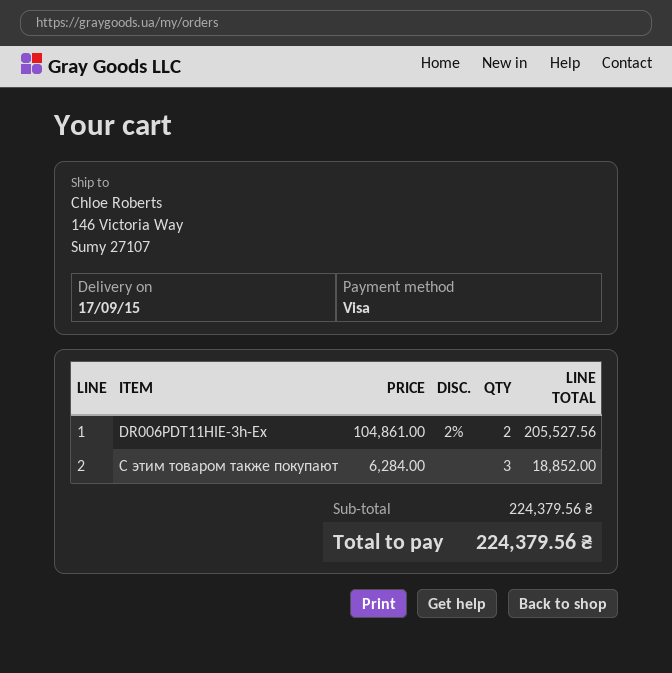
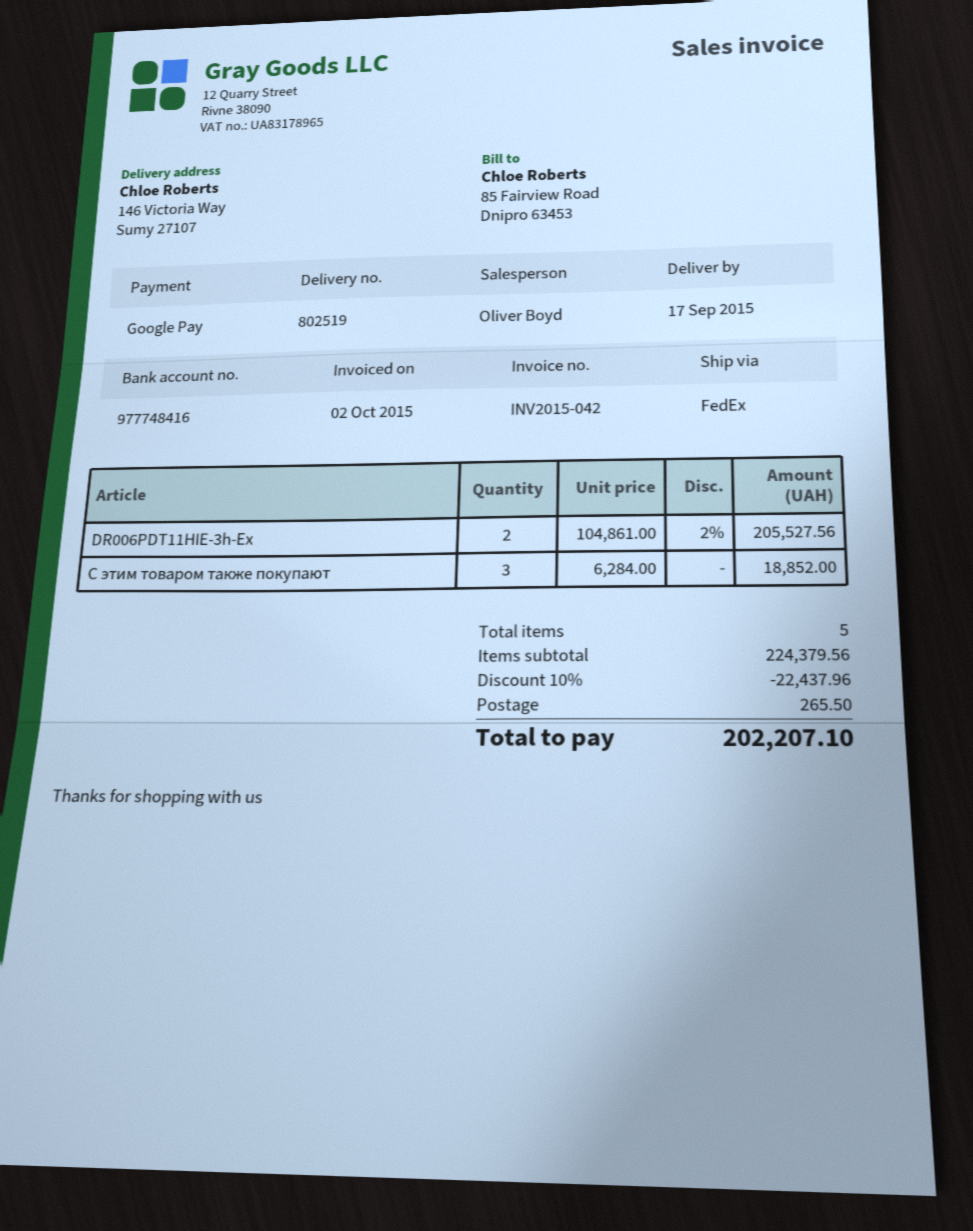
payment method: Visa -> Google Pay
discount: none -> 10% = 22437.96
shipping: none -> 265.50
total: 224379.56 -> 202207.10

